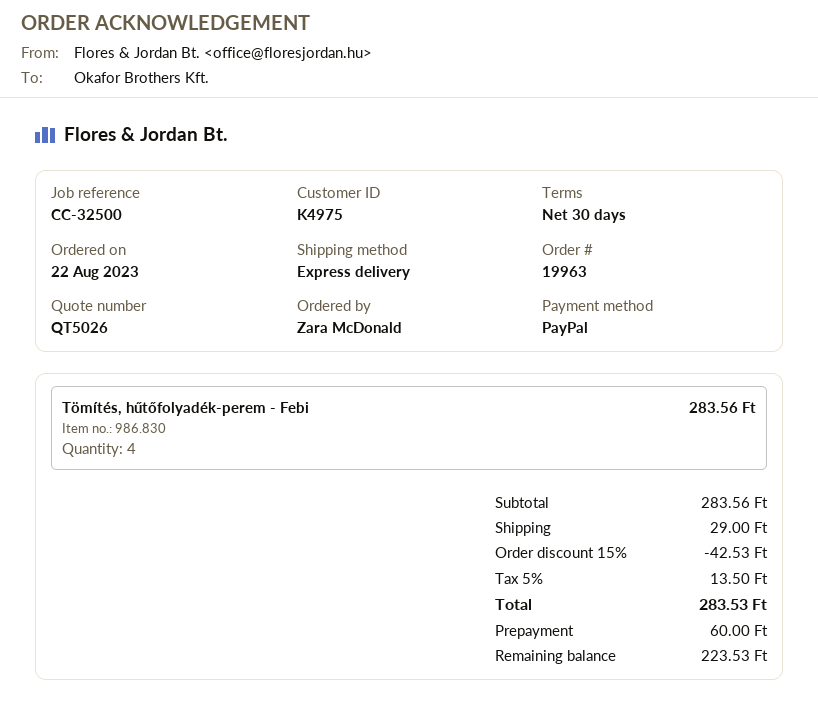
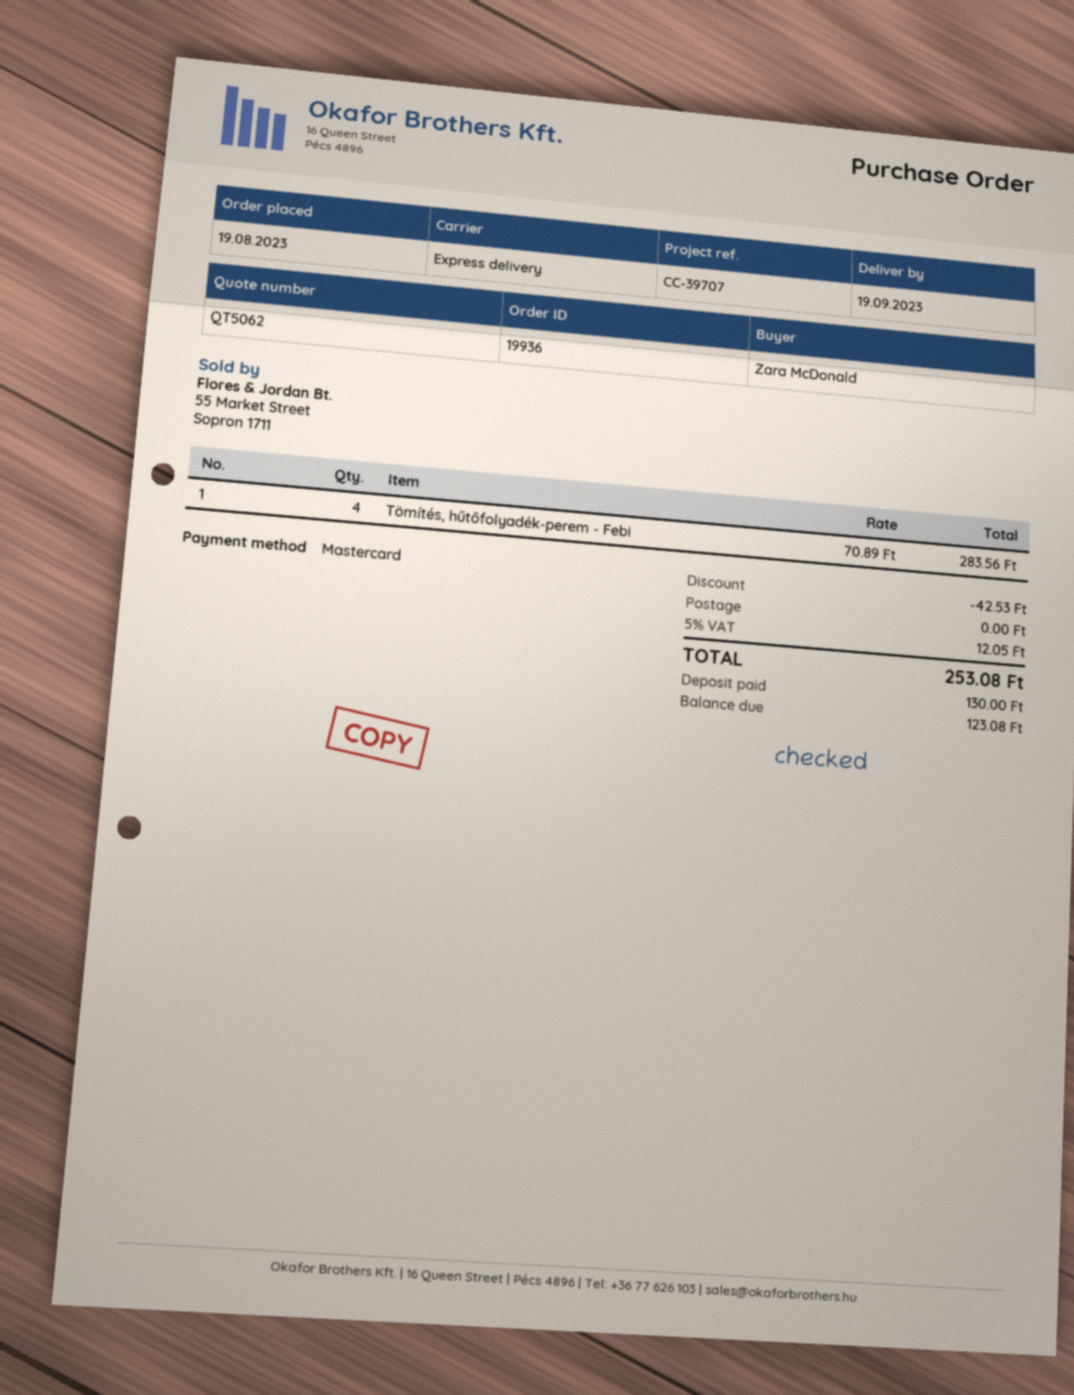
quote number: QT5026 -> QT5062
order number: 19963 -> 19936
order date: 2023-08-22 -> 2023-08-19
reference: CC-32500 -> CC-39707
payment method: PayPal -> Mastercard
shipping: 29.00 -> 0.00
tax: 5% = 13.50 -> 5% = 12.05
total: 283.53 -> 253.08
deposit: 60.00 -> 130.00
balance: 223.53 -> 123.08

